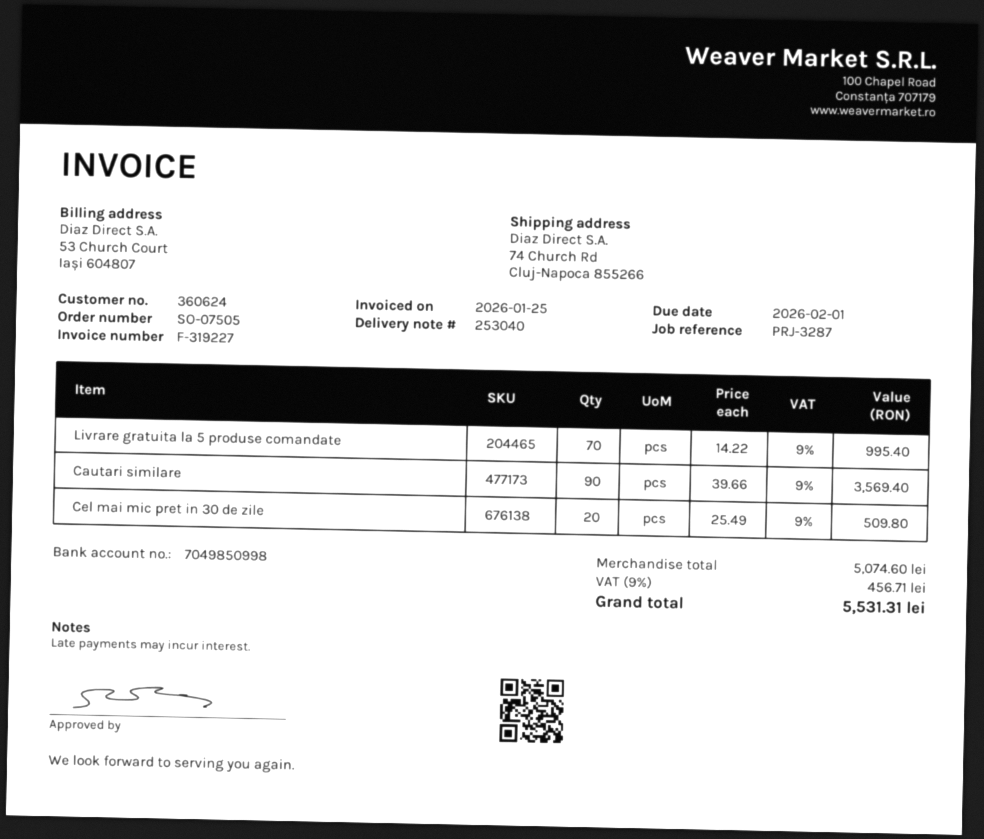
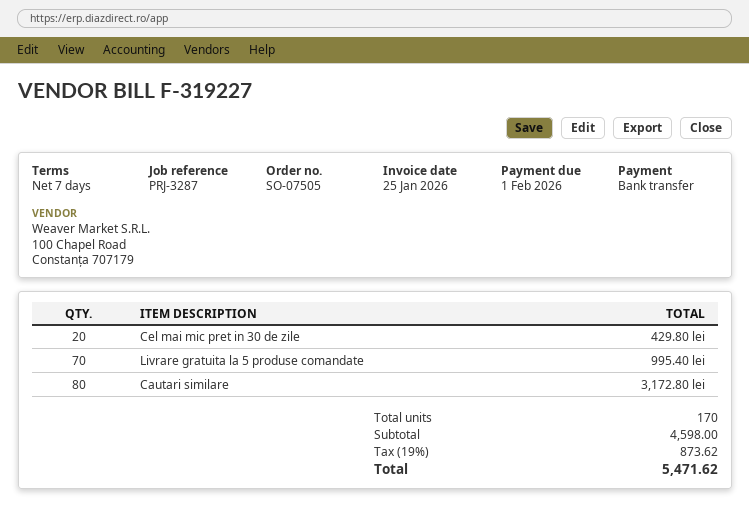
Cautari similare: 90 for 3569.40 -> 80 for 3172.80
Cel mai mic pret in 30 de zile: 20 for 509.80 -> 20 for 429.80
subtotal: 5074.60 -> 4598.00
tax: 9% = 456.71 -> 19% = 873.62
total: 5531.31 -> 5471.62

